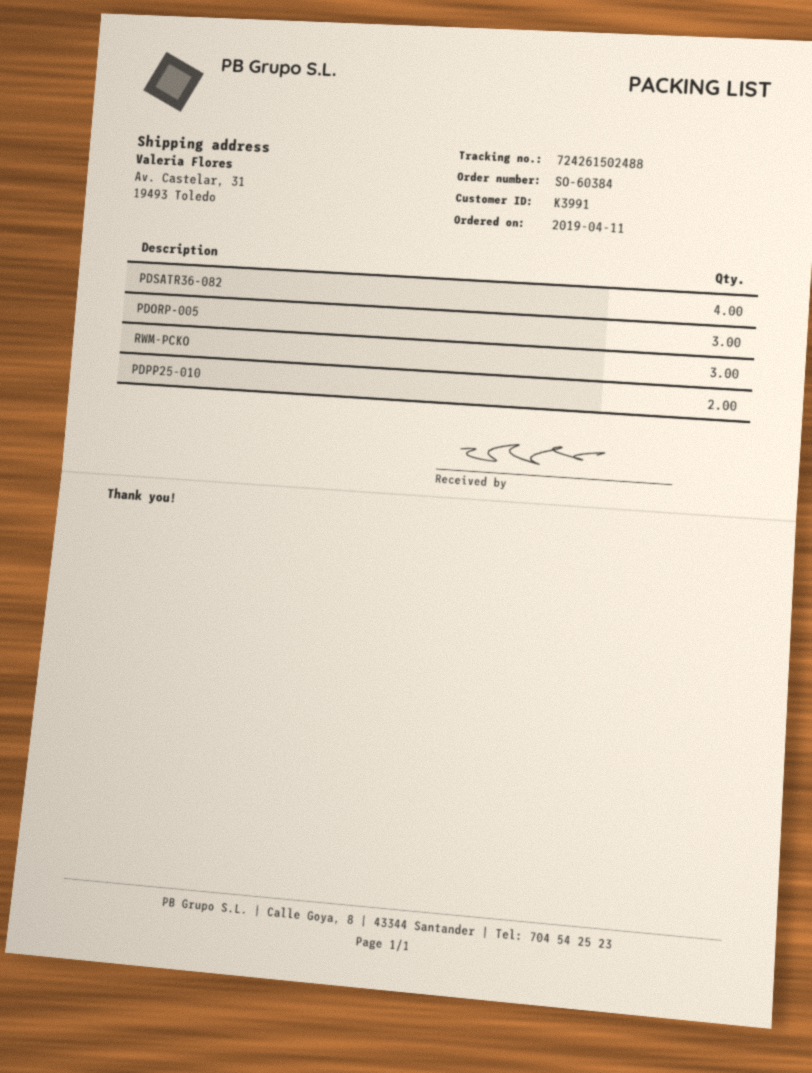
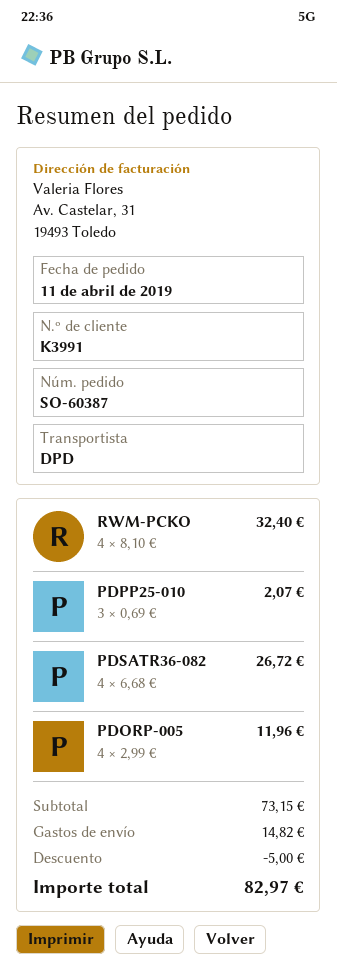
order number: SO-60384 -> SO-60387
PDORP-005: 3 -> 4
RWM-PCKO: 3 -> 4
PDPP25-010: 2 -> 3

